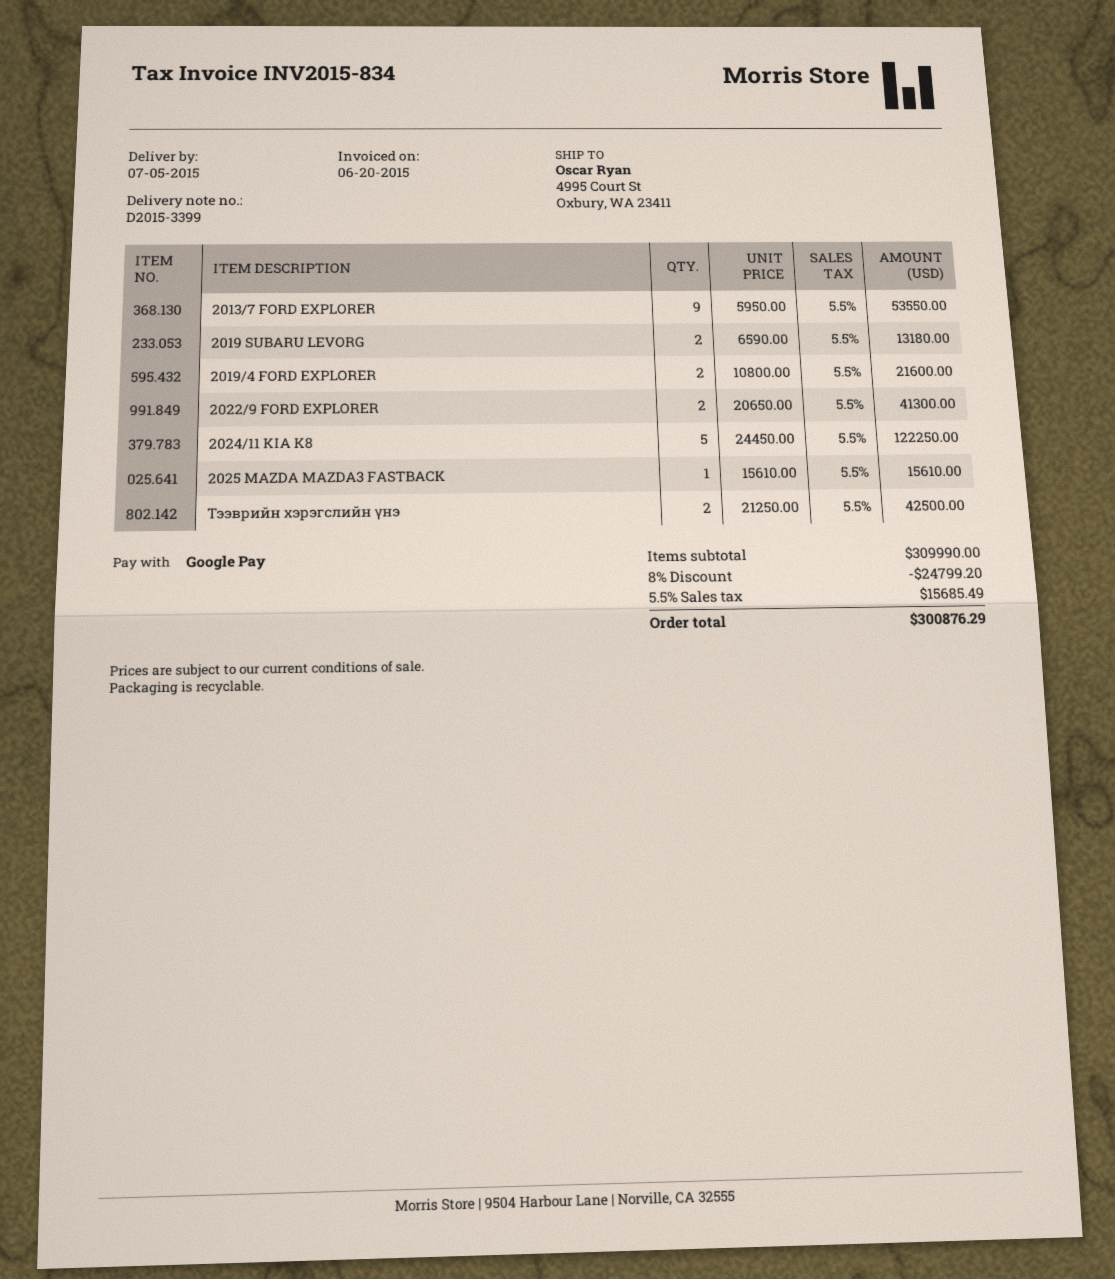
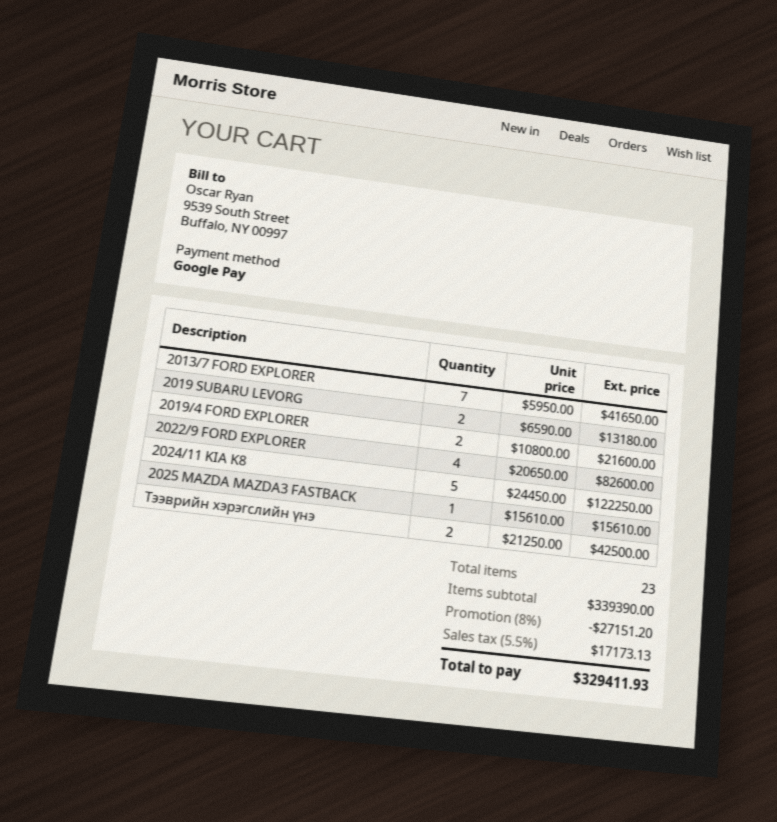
2013/7 FORD EXPLORER: 9 x 5950.00 = 53550.00 -> 7 x 5950.00 = 41650.00
2022/9 FORD EXPLORER: 2 x 20650.00 = 41300.00 -> 4 x 20650.00 = 82600.00
subtotal: 309990.00 -> 339390.00
discount: 8% = 24799.20 -> 8% = 27151.20
tax: 5.5% = 15685.49 -> 5.5% = 17173.13
total: 300876.29 -> 329411.93

